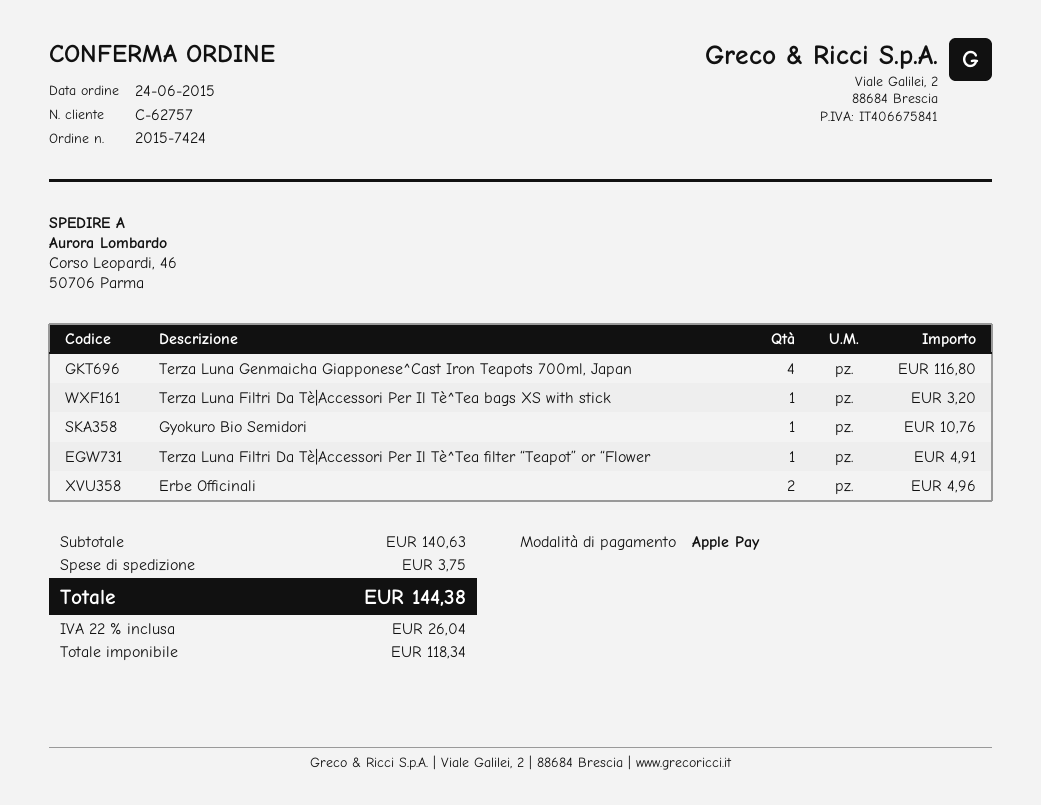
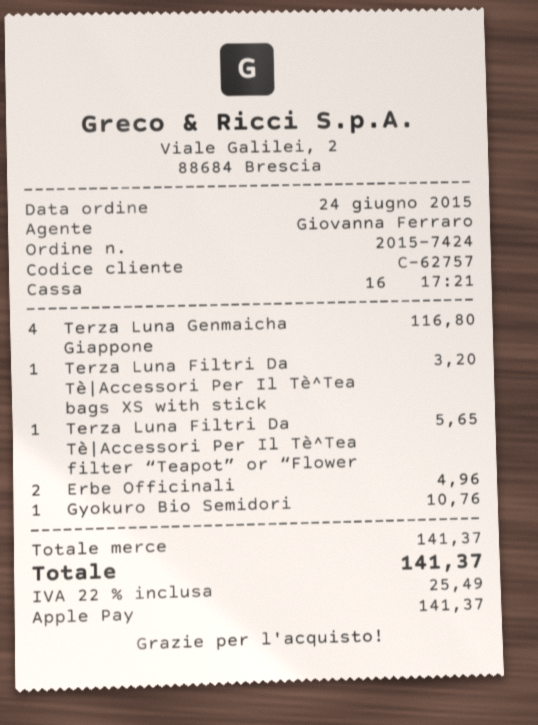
Terza Luna Filtri Da Tè|Accessori Per Il Tè^Tea filter “Teapot” or “Flower: 1 for 4.91 -> 1 for 5.65
subtotal: 140.63 -> 141.37
shipping: 3.75 -> none
tax: 22% = 26.04 -> 22% = 25.49
total: 144.38 -> 141.37

